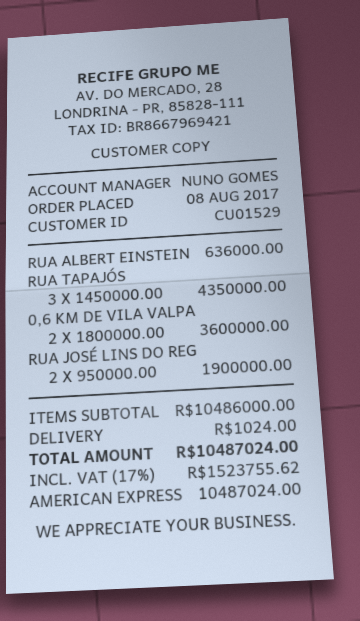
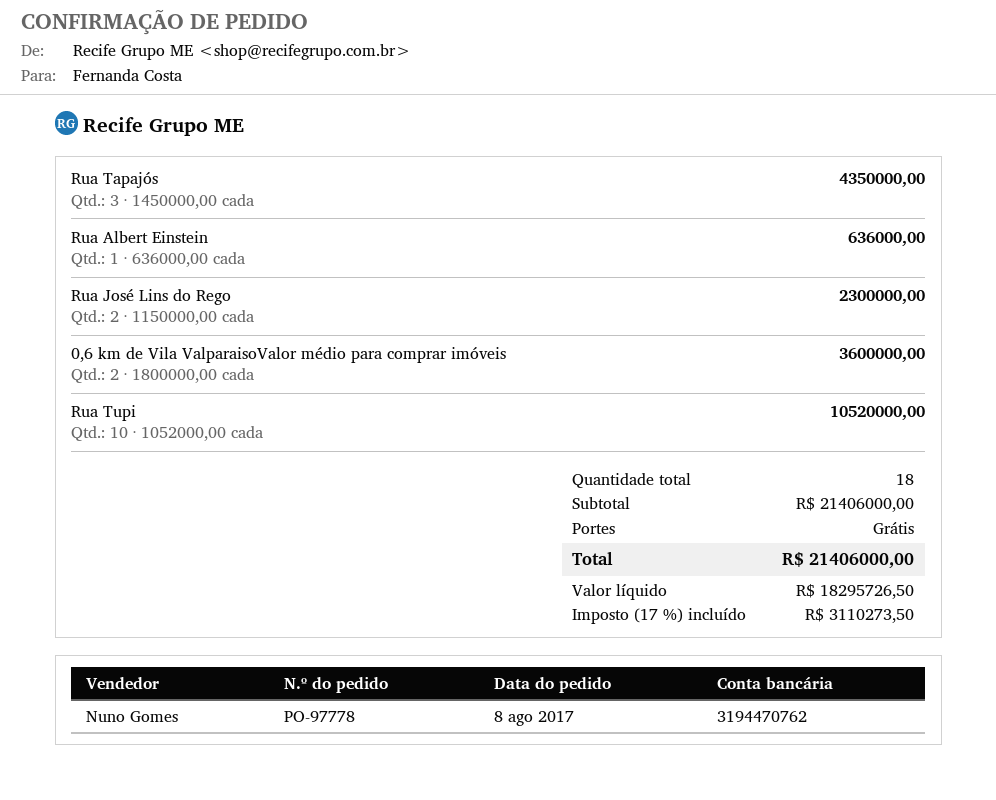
RUA JOSÉ LINS DO REG: 2 x 950000.00 = 1900000.00 -> 2 x 1150000.00 = 2300000.00
Rua Tupi: none -> 10 x 1052000.00 = 10520000.00
subtotal: 10486000.00 -> 21406000.00
shipping: 1024.00 -> 0.00
tax: 17% = 1523755.62 -> 17% = 3110273.50
total: 10487024.00 -> 21406000.00

